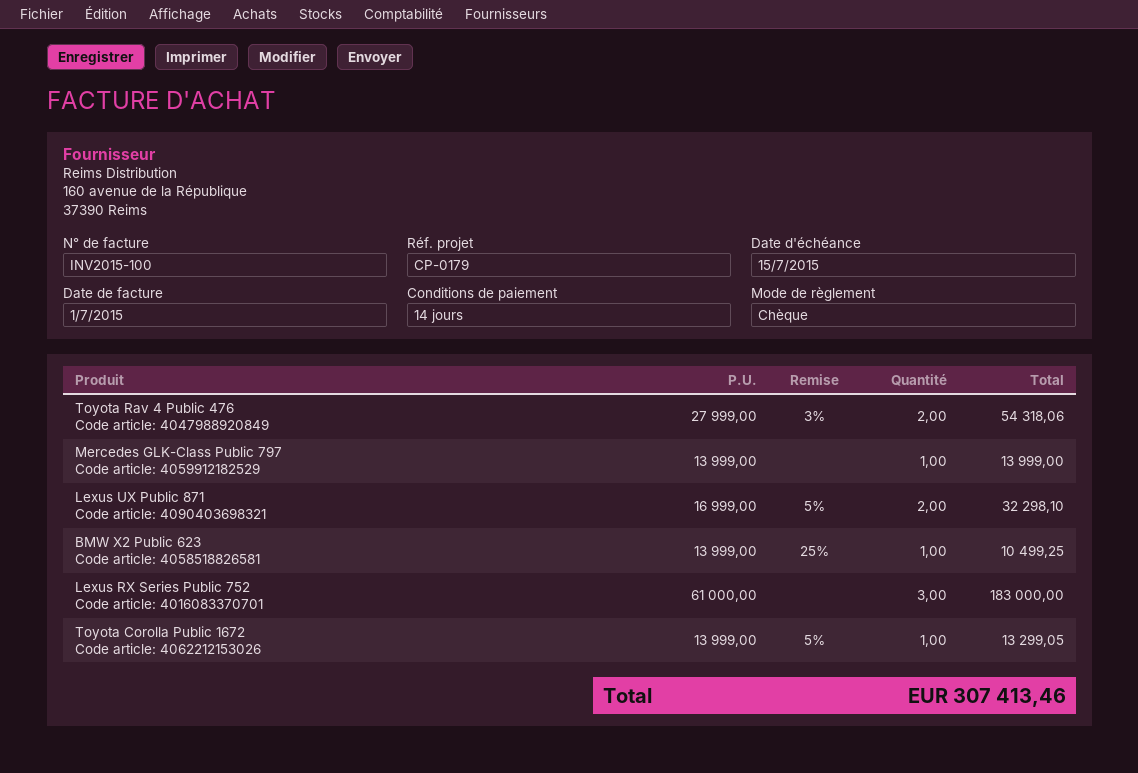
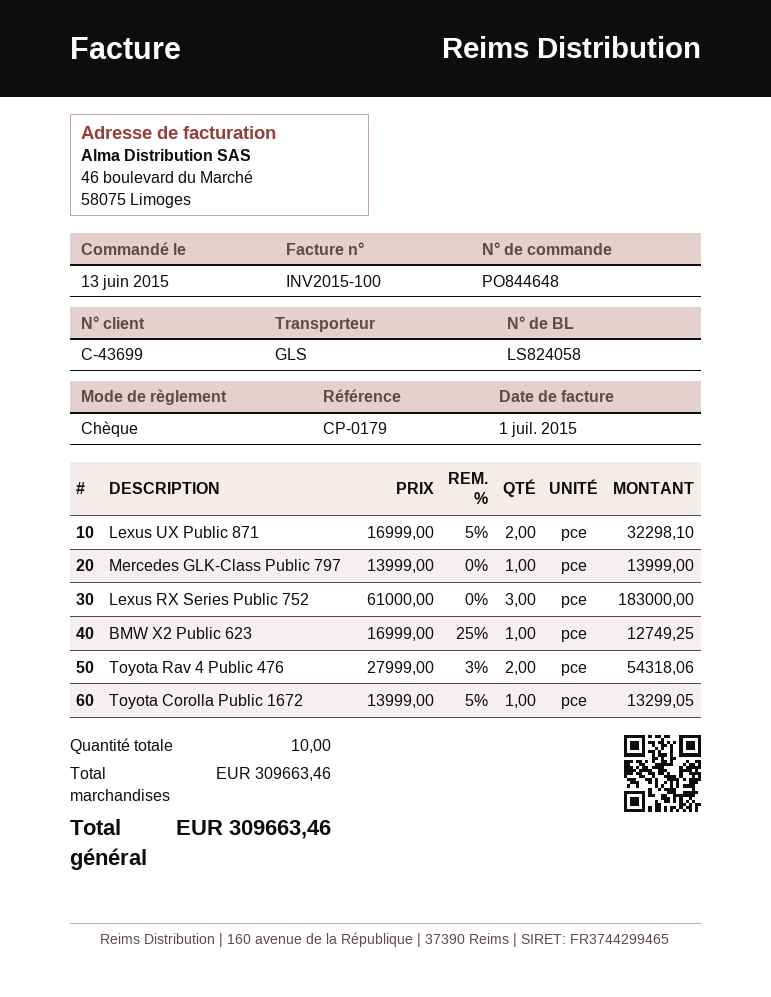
BMW X2 Public 623: 1 x 13999.00 - 25% = 10499.25 -> 1 x 16999.00 - 25% = 12749.25
total: 307413.46 -> 309663.46

